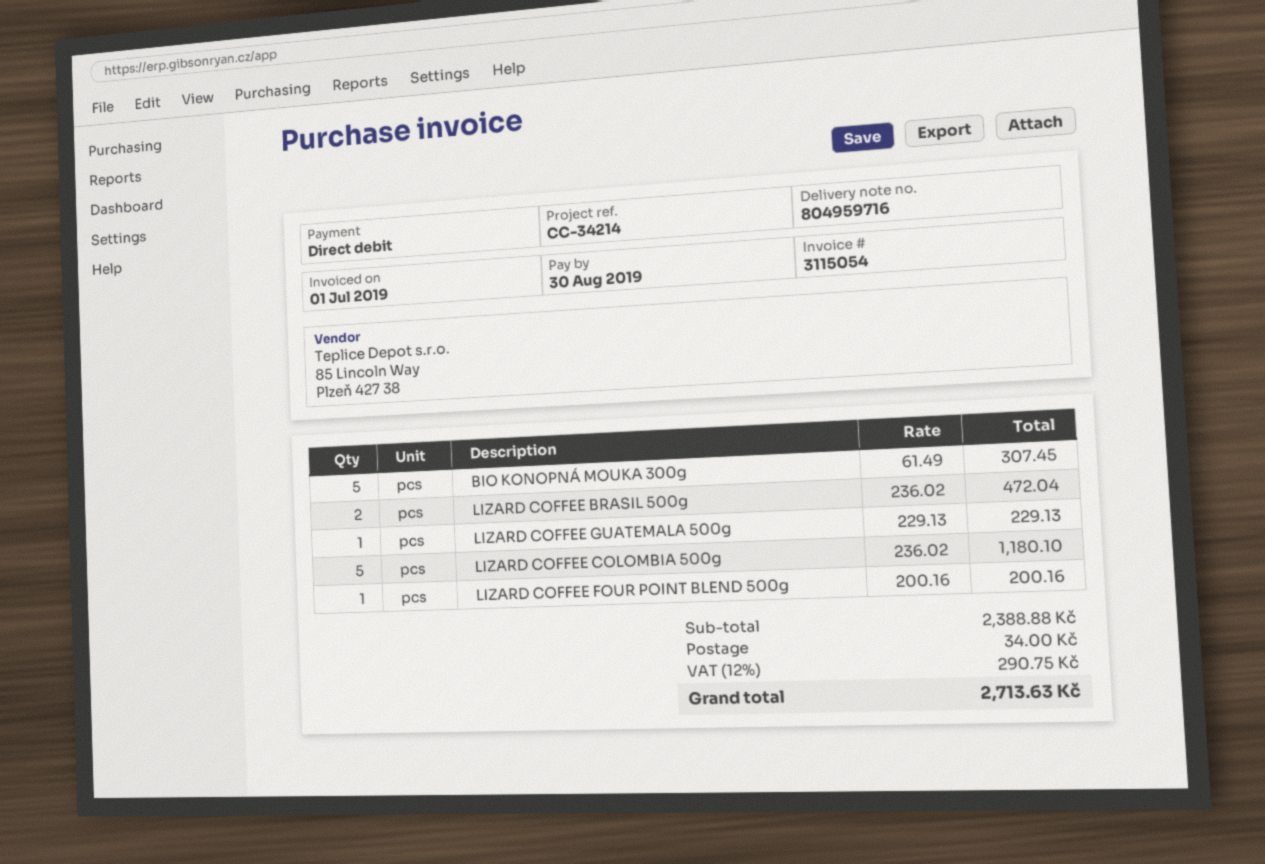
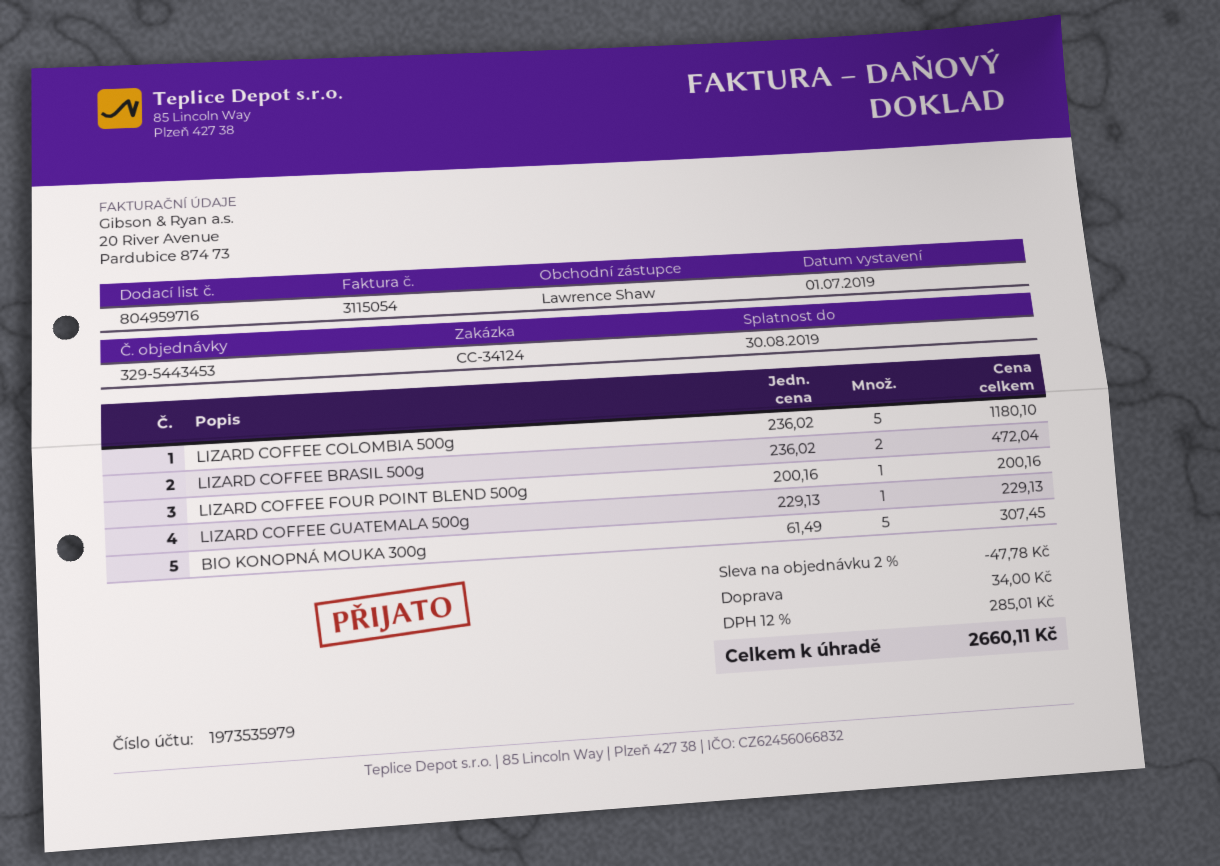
reference: CC-34214 -> CC-34124
discount: none -> 2% = 47.78
tax: 12% = 290.75 -> 12% = 285.01
total: 2713.63 -> 2660.11

